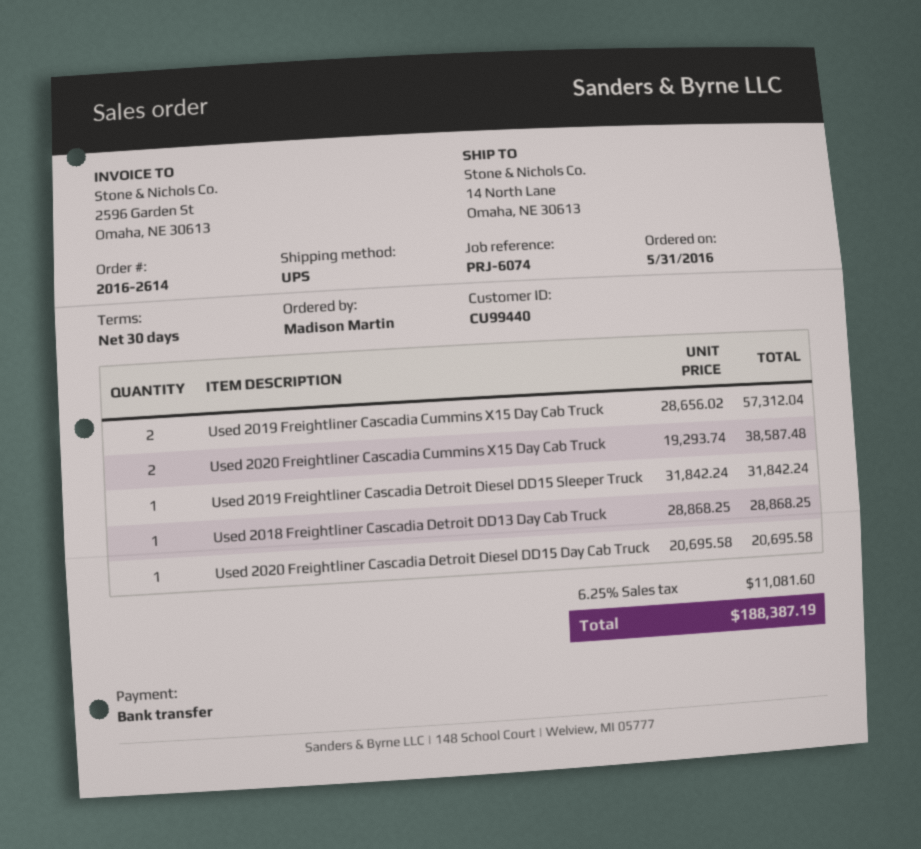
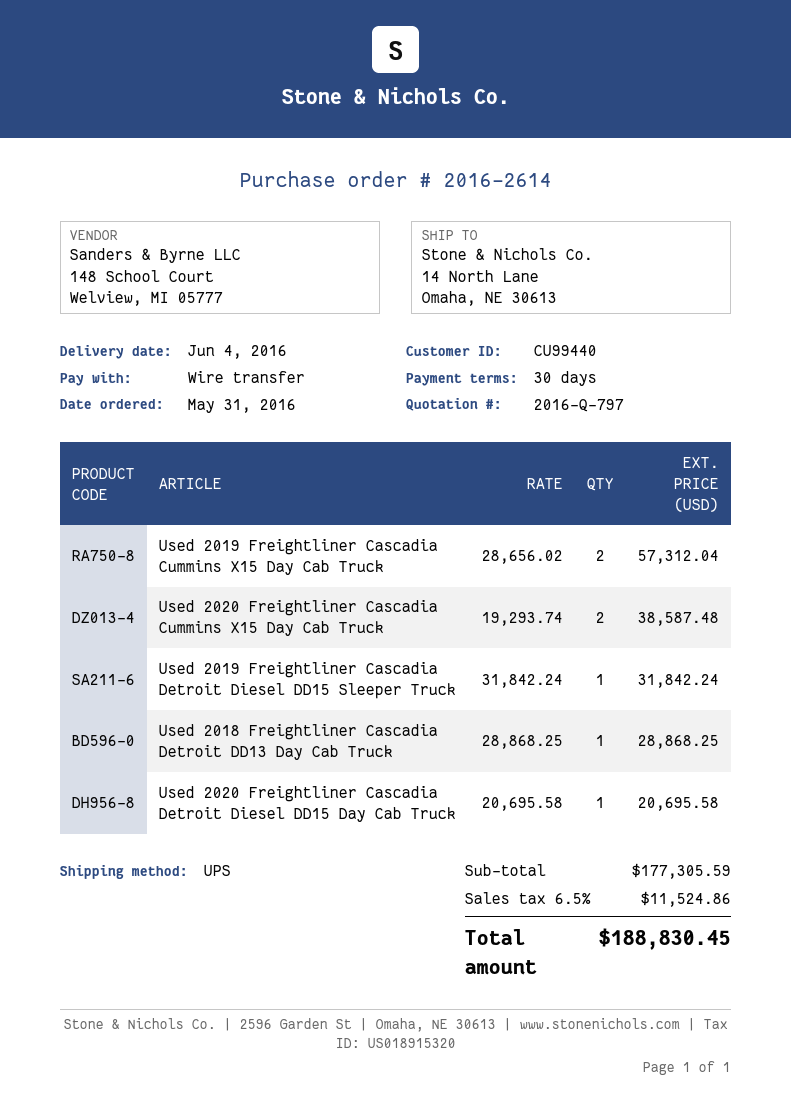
tax: 6.25% = 11081.60 -> 6.5% = 11524.86
total: 188387.19 -> 188830.45

